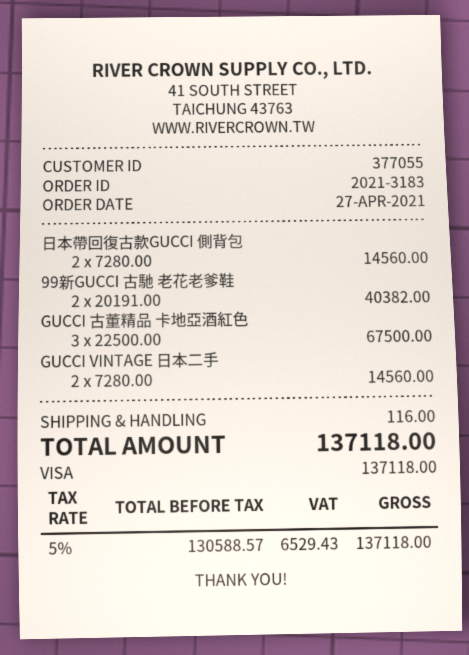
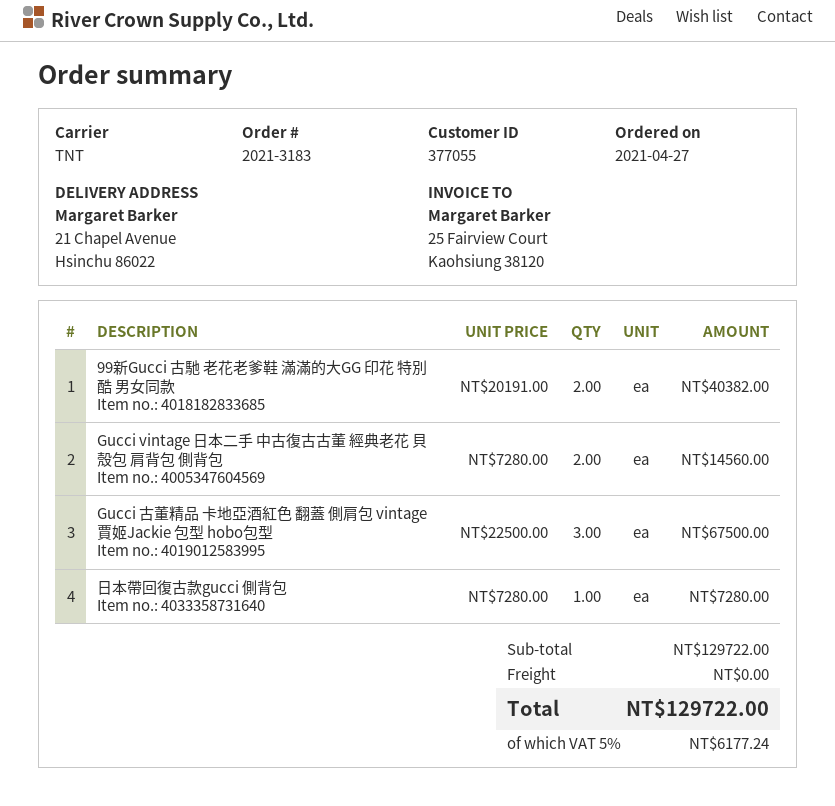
日本帶回復古款GUCCI 側背包: 2 x 7280.00 = 14560.00 -> 1 x 7280.00 = 7280.00
shipping: 116.00 -> 0.00
tax: 5% = 6529.43 -> 5% = 6177.24
total: 137118.00 -> 129722.00

